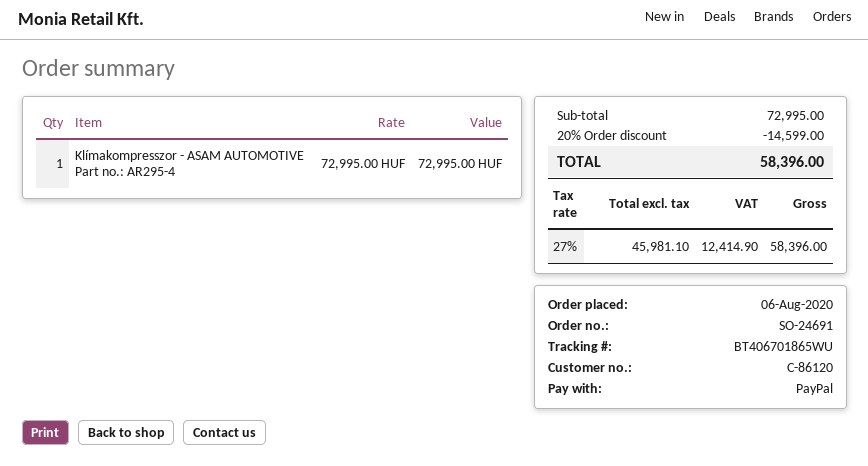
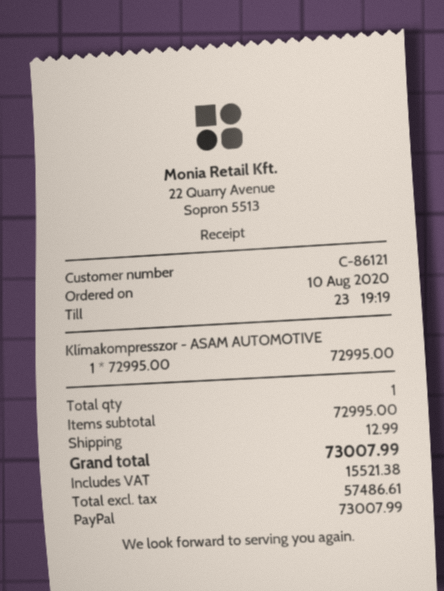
order date: 2020-08-06 -> 2020-08-10
customer number: C-86120 -> C-86121
discount: 20% = 14599.00 -> none
shipping: none -> 12.99
net: 45981.10 -> 57486.61
tax: 12414.90 -> 15521.38
total: 58396.00 -> 73007.99

